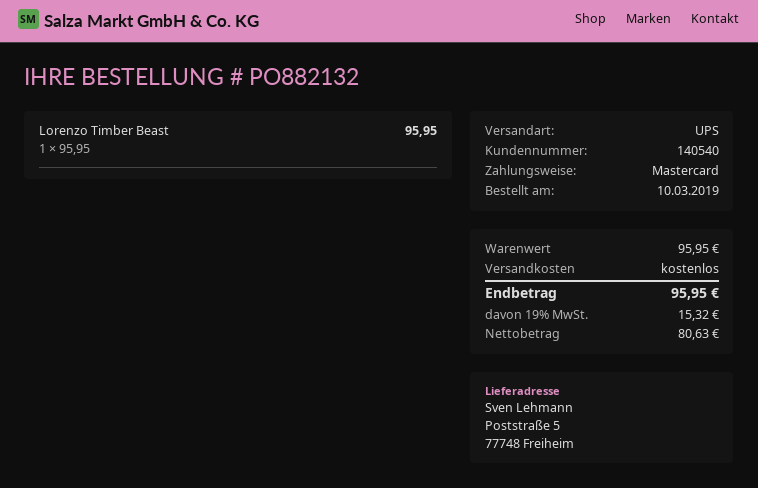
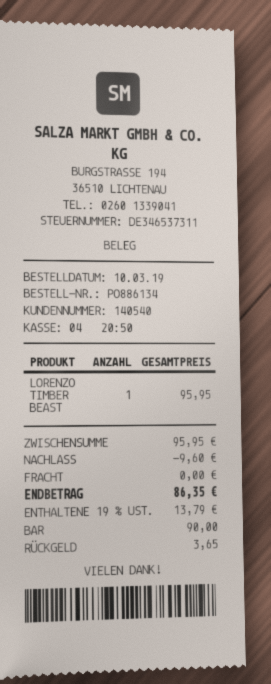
order number: PO882132 -> PO886134
payment method: Mastercard -> cash
discount: none -> 9.60
tax: 19% = 15.32 -> 19% = 13.79
total: 95.95 -> 86.35

